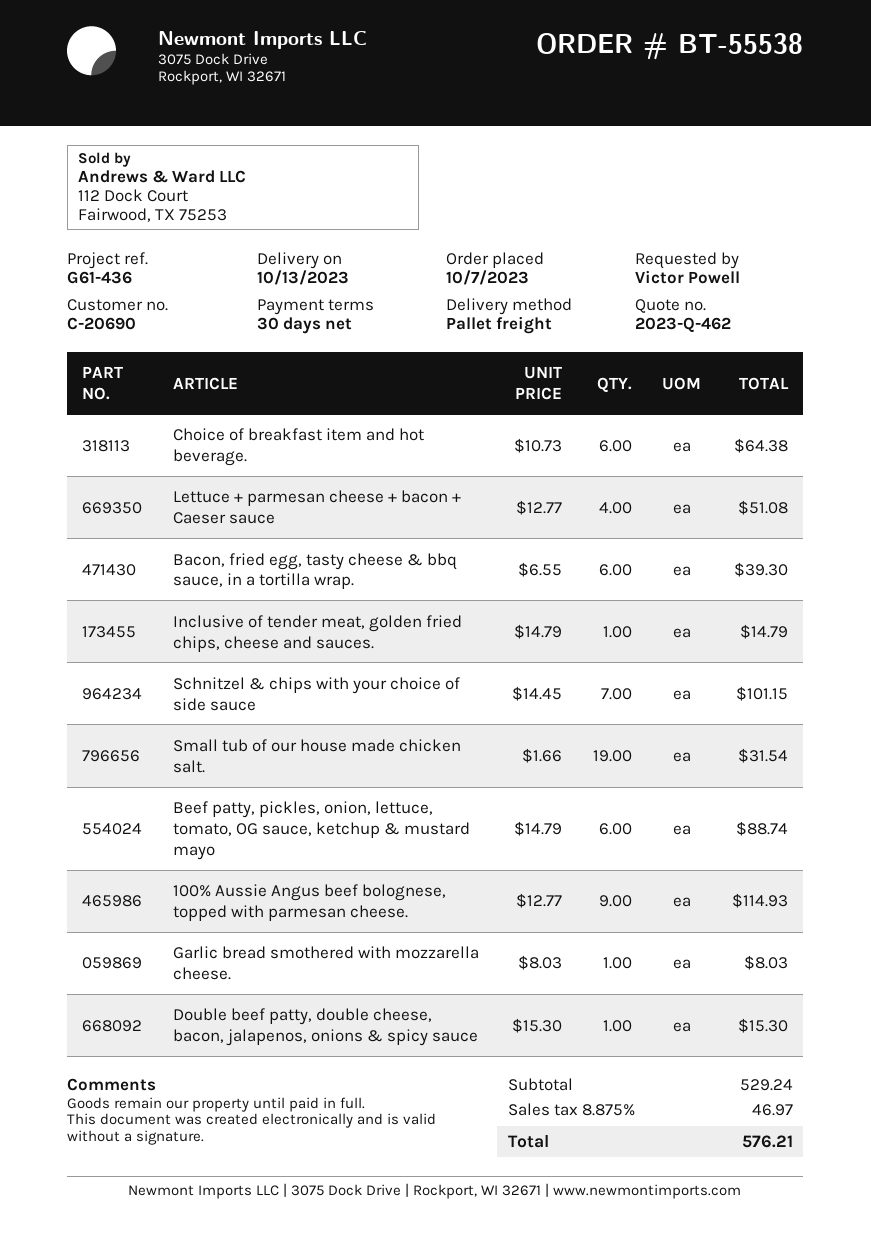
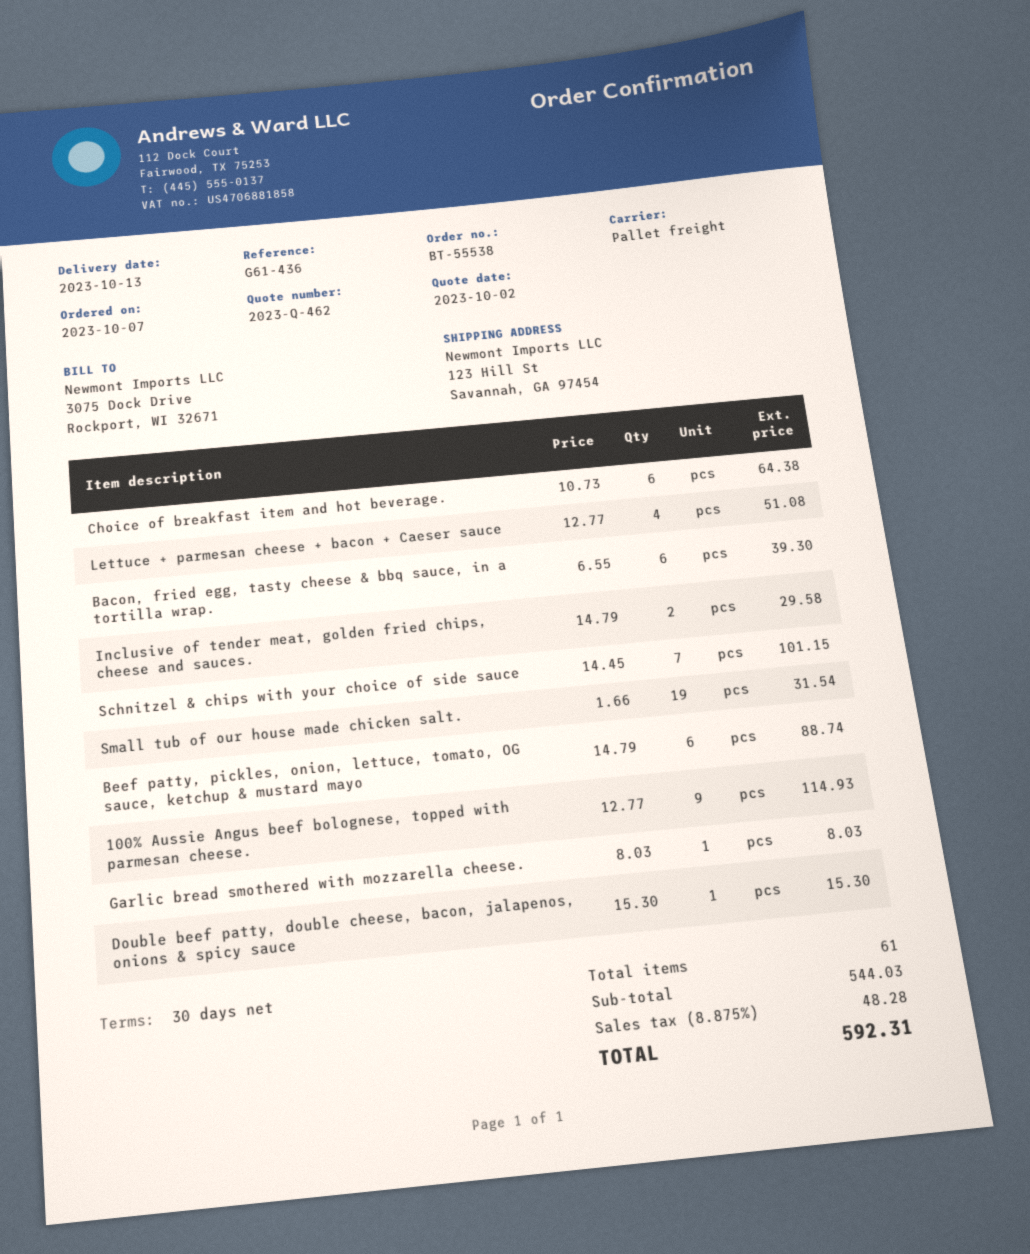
Inclusive of tender meat, golden fried chips, cheese and sauces.: 1 x 14.79 = 14.79 -> 2 x 14.79 = 29.58
subtotal: 529.24 -> 544.03
tax: 8.875% = 46.97 -> 8.875% = 48.28
total: 576.21 -> 592.31

